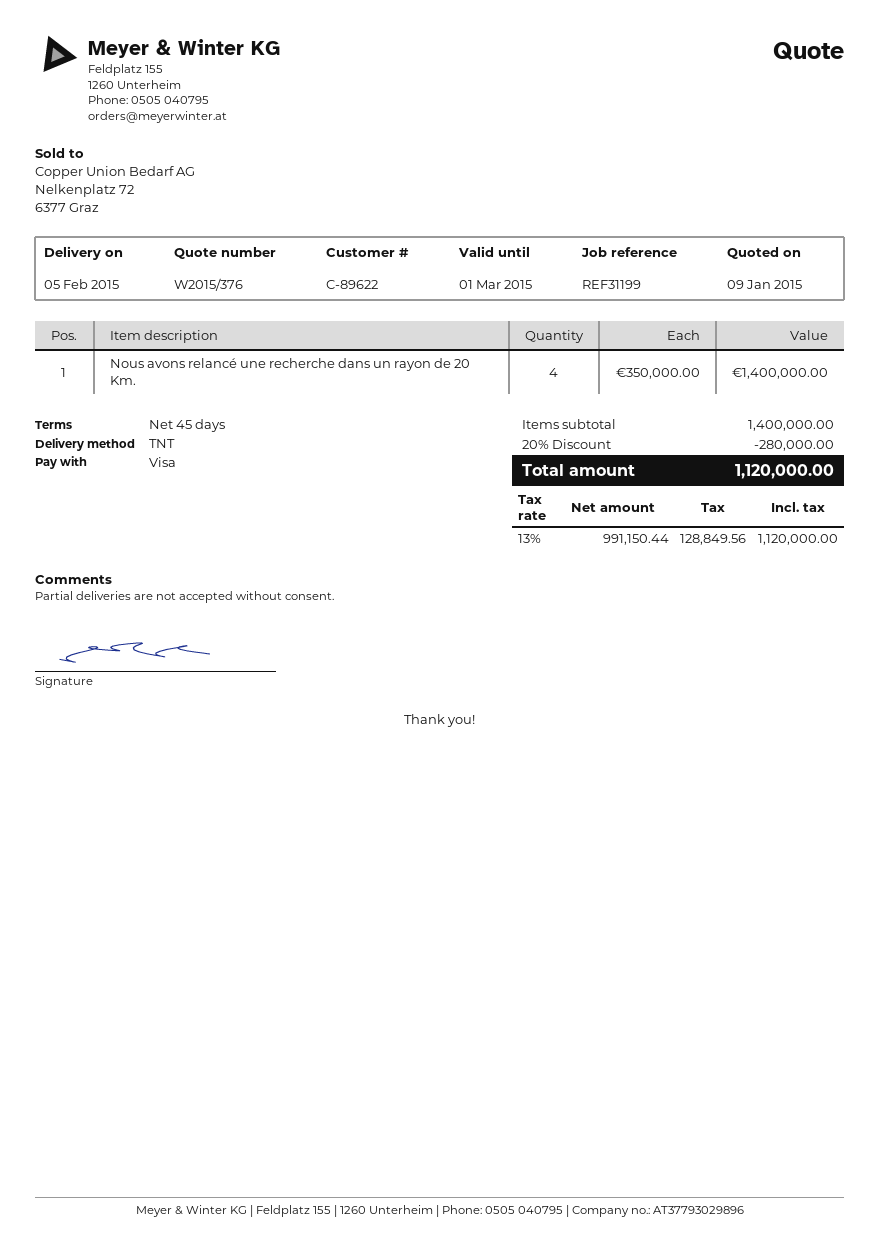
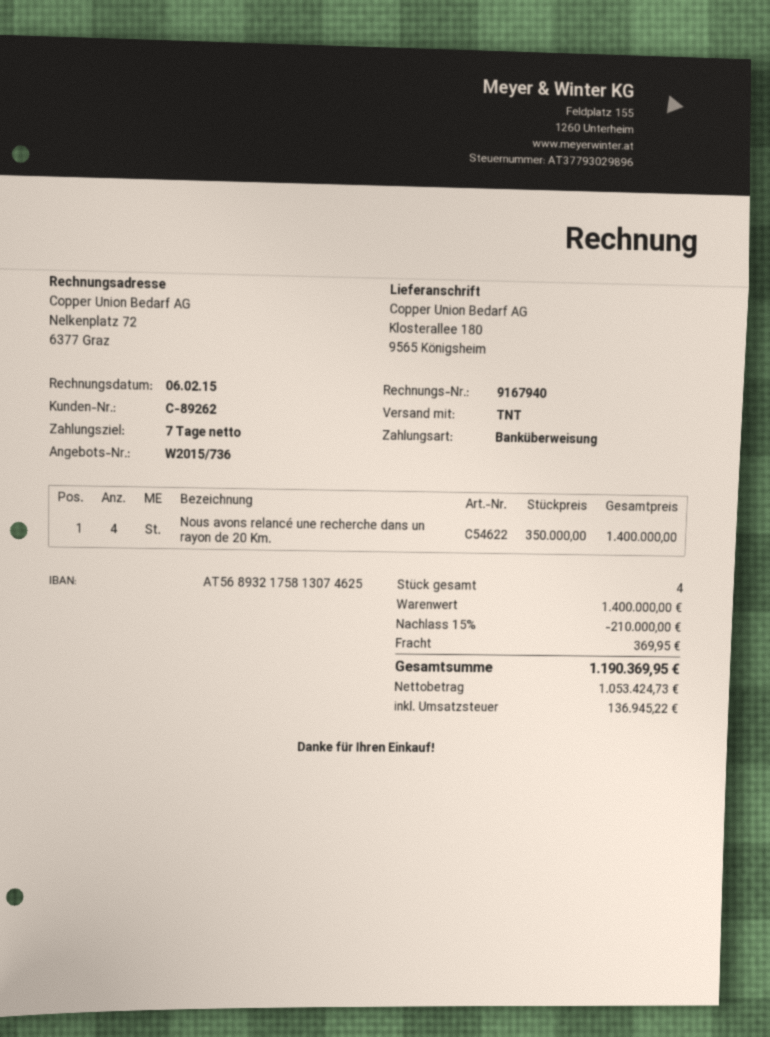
quote number: W2015/376 -> W2015/736
payment terms: 45 days -> 7 days
customer number: C-89622 -> C-89262
payment method: Visa -> bank transfer
discount: 20% = 280000.00 -> 15% = 210000.00
shipping: none -> 369.95
net: 991150.44 -> 1053424.73
tax: 128849.56 -> 136945.22
total: 1120000.00 -> 1190369.95

